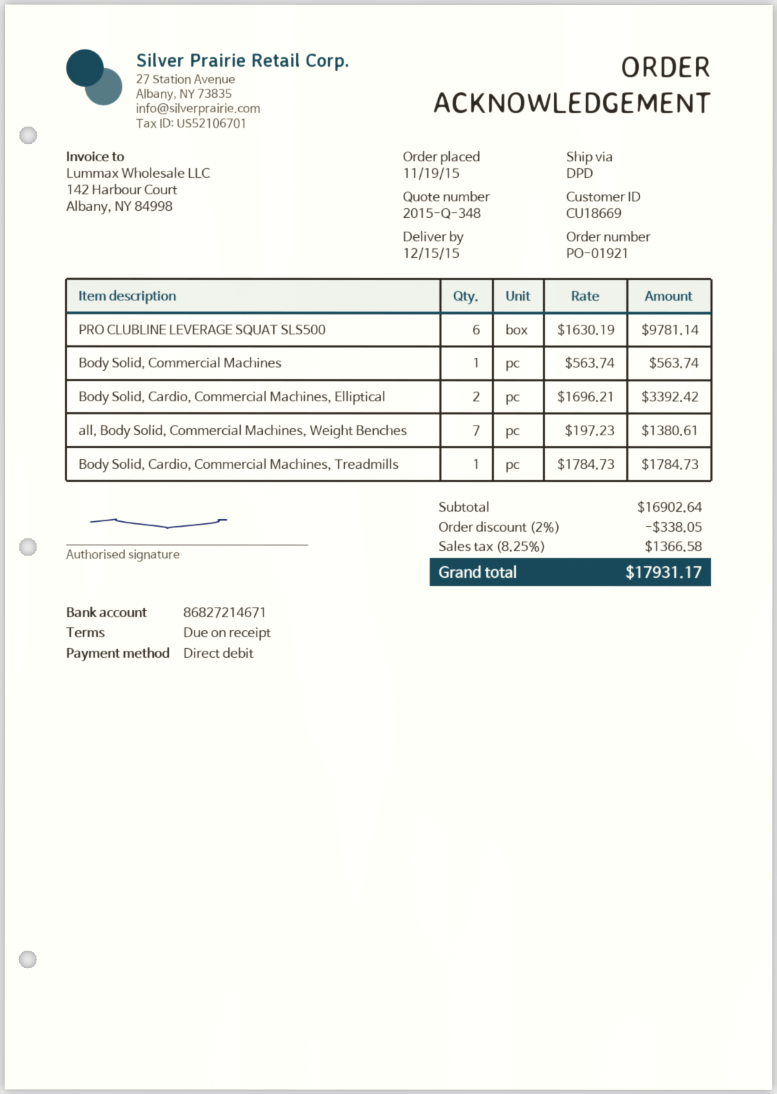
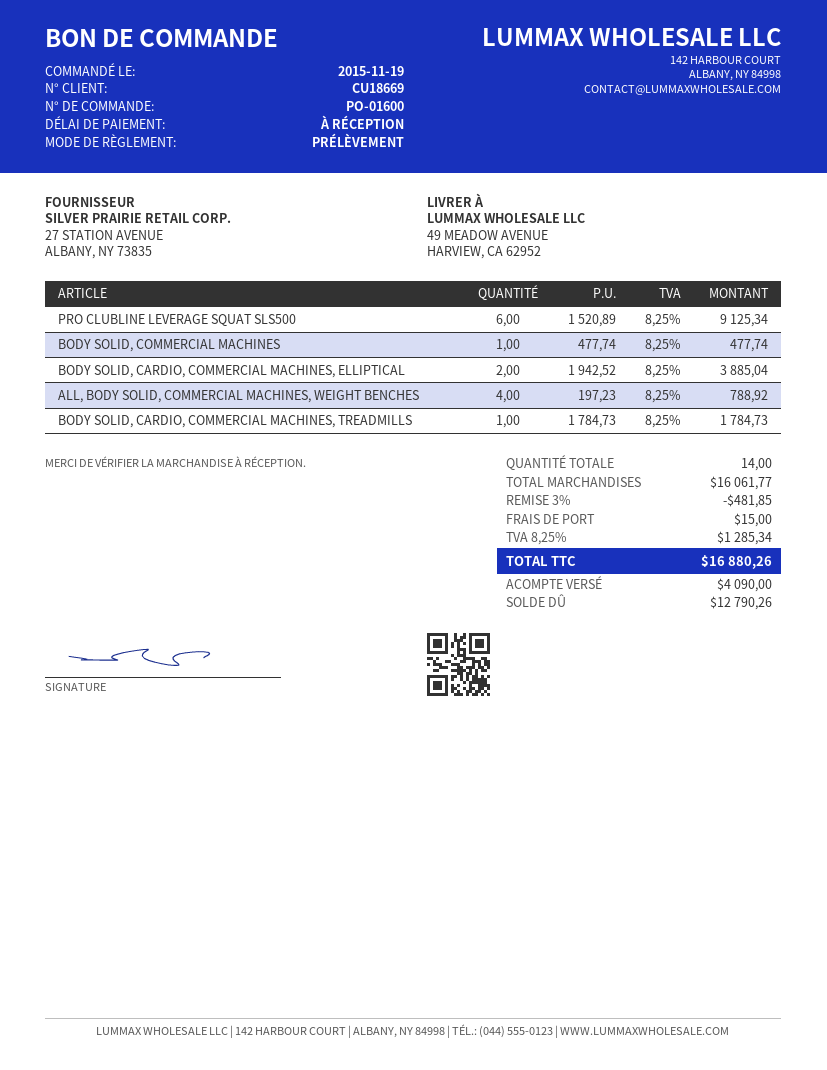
order number: PO-01921 -> PO-01600
PRO CLUBLINE LEVERAGE SQUAT SLS500: 6 x 1630.19 = 9781.14 -> 6 x 1520.89 = 9125.34
Body Solid, Commercial Machines: 1 x 563.74 = 563.74 -> 1 x 477.74 = 477.74
Body Solid, Cardio, Commercial Machines, Elliptical: 2 x 1696.21 = 3392.42 -> 2 x 1942.52 = 3885.04
all, Body Solid, Commercial Machines, Weight Benches: 7 x 197.23 = 1380.61 -> 4 x 197.23 = 788.92
subtotal: 16902.64 -> 16061.77
discount: 2% = 338.05 -> 3% = 481.85
shipping: none -> 15.00
tax: 8.25% = 1366.58 -> 8.25% = 1285.34
total: 17931.17 -> 16880.26

